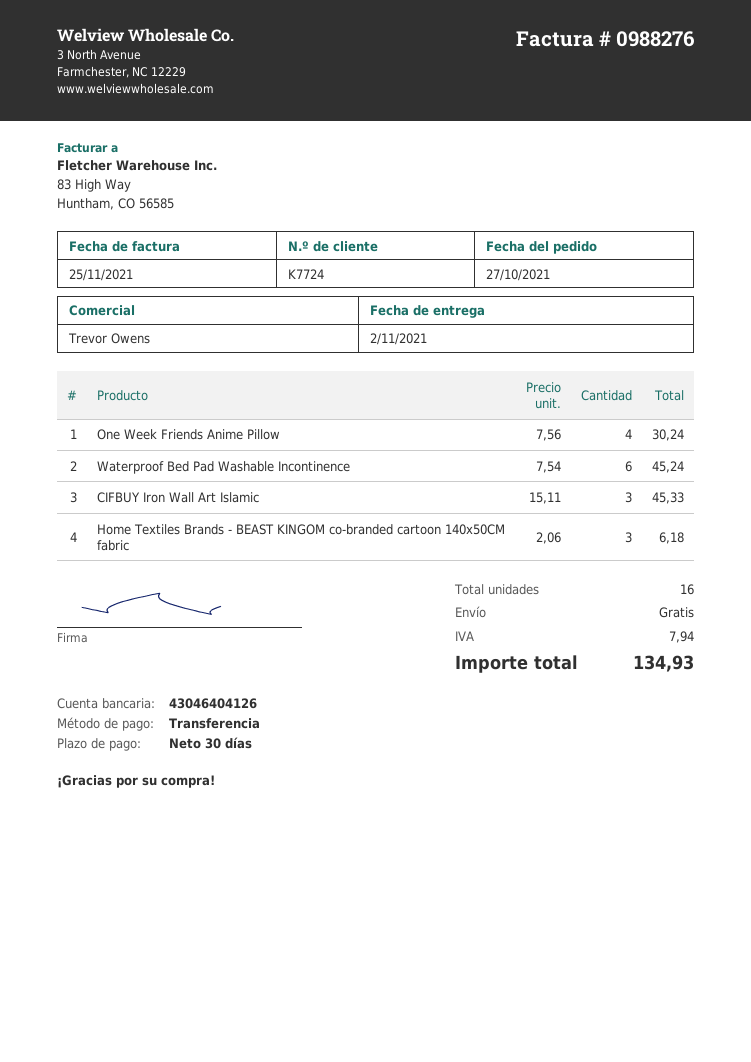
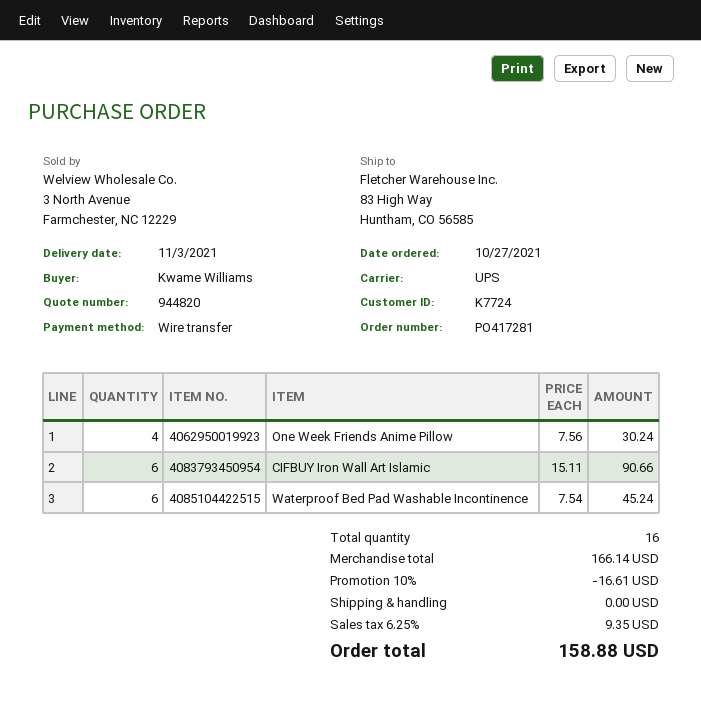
delivery date: 2021-11-02 -> 2021-11-03
CIFBUY Iron Wall Art Islamic: 3 x 15.11 = 45.33 -> 6 x 15.11 = 90.66
Home Textiles Brands - BEAST KINGOM co-branded cartoon 140x50CM fabric: 3 x 2.06 = 6.18 -> none
discount: none -> 10% = 16.61
tax: 7.94 -> 9.35
total: 134.93 -> 158.88

